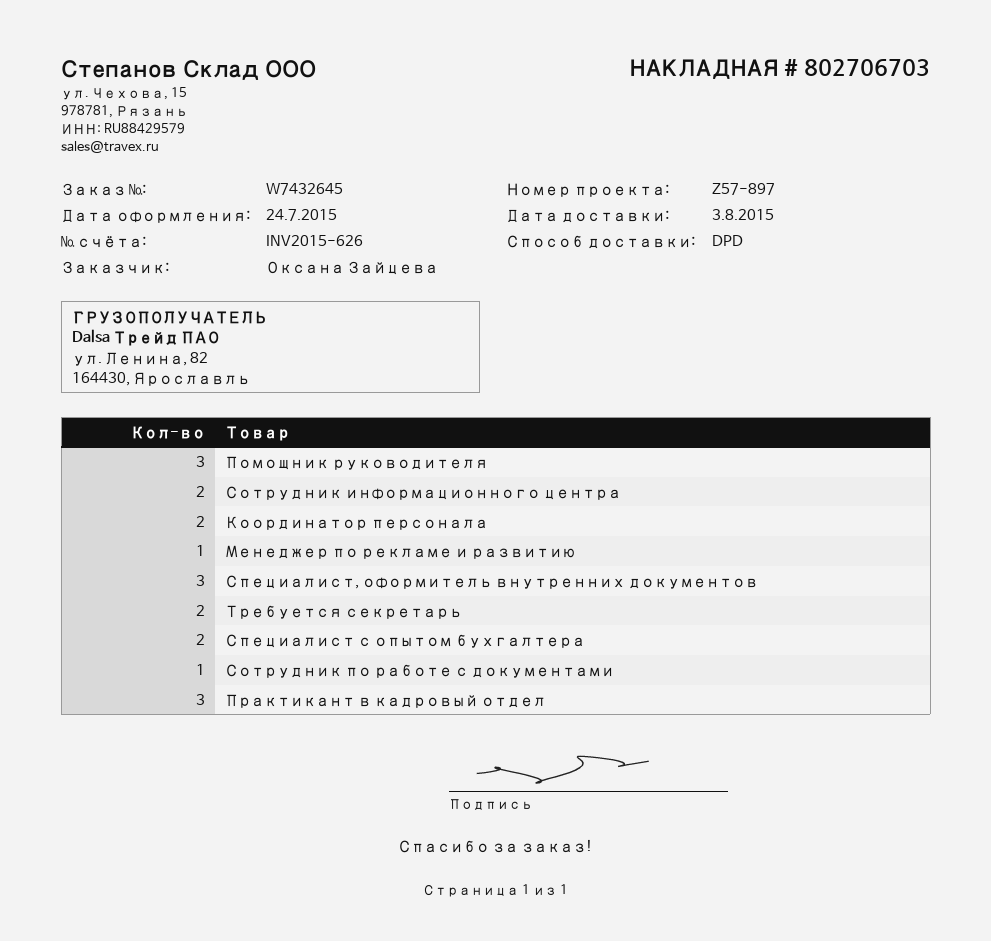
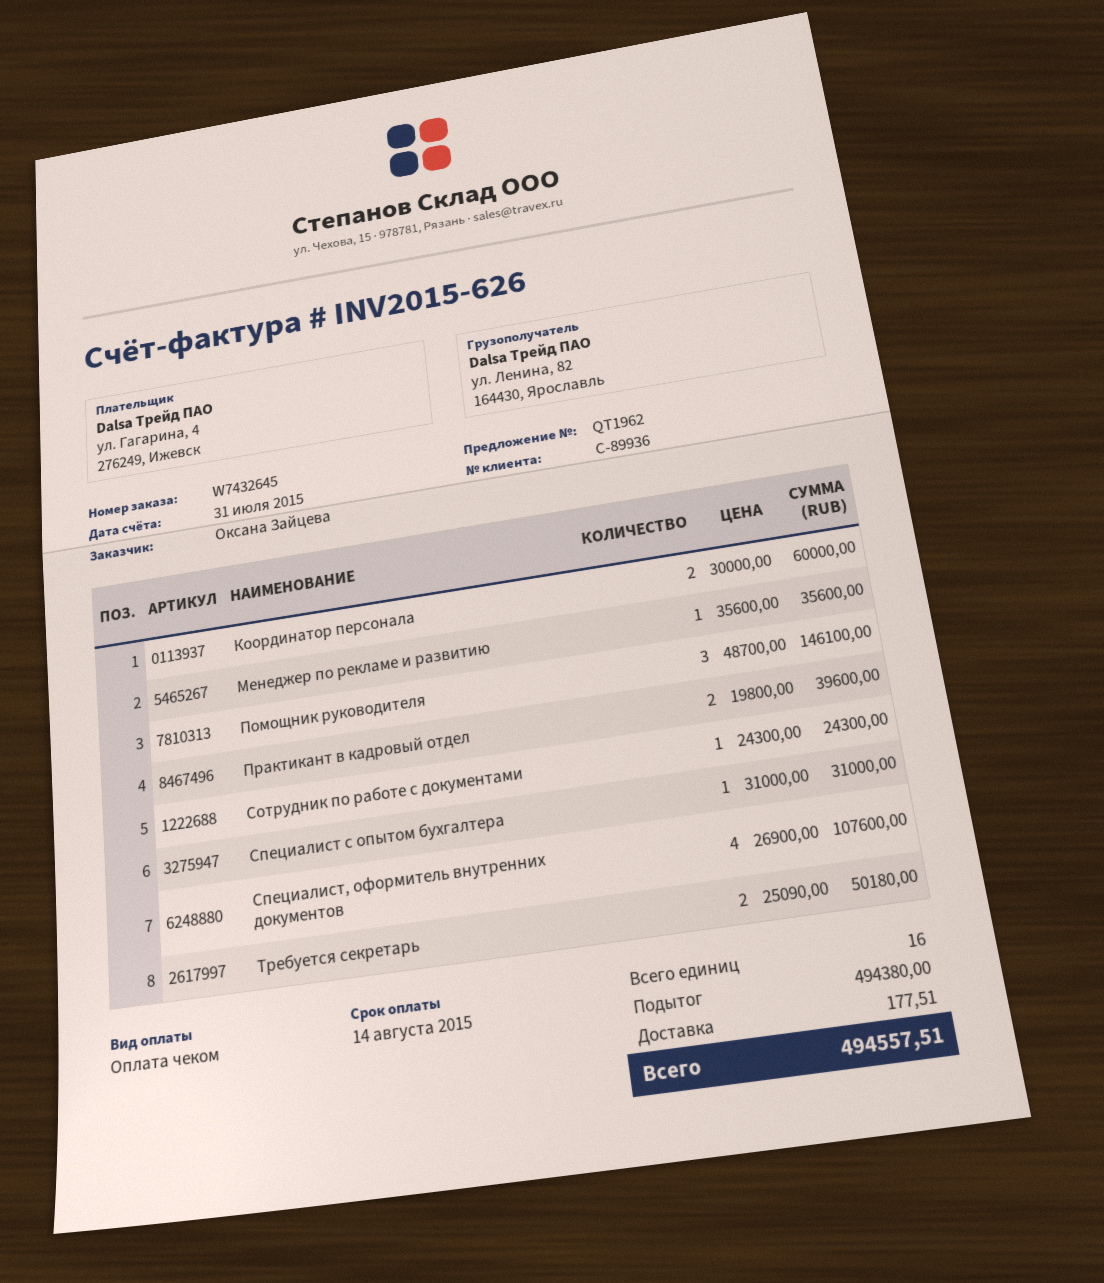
Сотрудник информационного центра: 2 -> none
Специалист, оформитель внутренних документов: 3 -> 4
Специалист с опытом бухгалтера: 2 -> 1
Практикант в кадровый отдел: 3 -> 2

